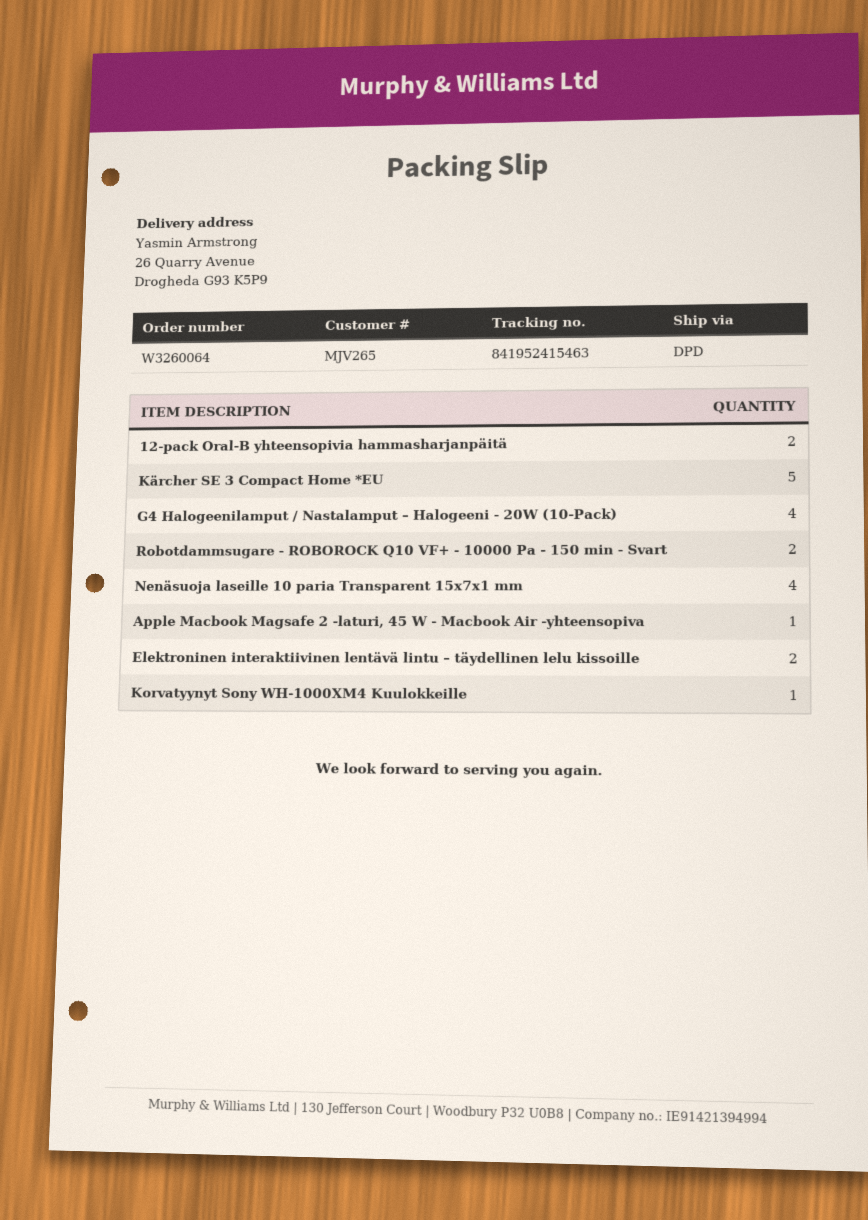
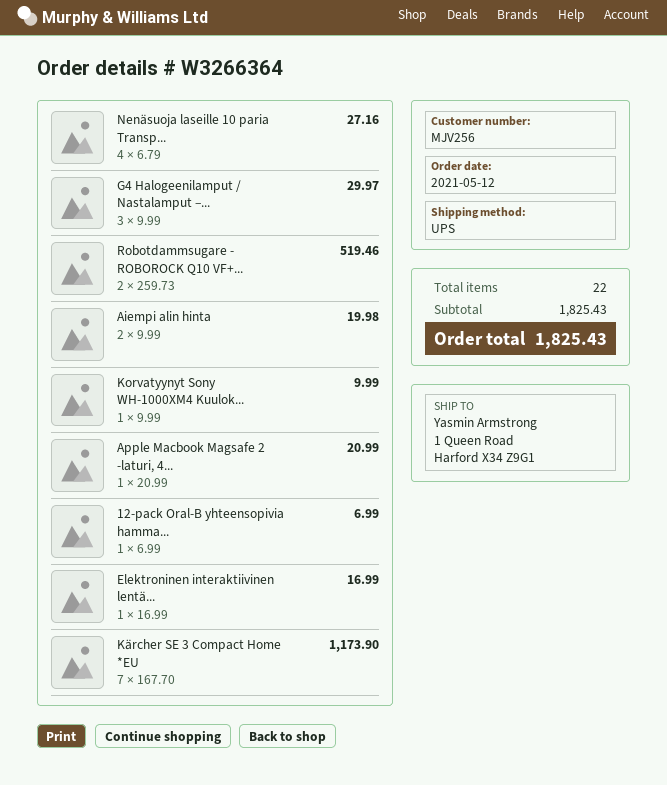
order number: W3260064 -> W3266364
customer number: MJV265 -> MJV256
shipping method: DPD -> UPS
ship to: 26 Quarry Avenue, Drogheda G93 K5P9 -> 1 Queen Road, Harford X34 Z9G1
12-pack Oral-B yhteensopivia hammasharjanpäitä: 2 -> 1
Kärcher SE 3 Compact Home *EU: 5 -> 7
G4 Halogeenilamput / Nastalamput – Halogeeni - 20W (10-Pack): 4 -> 3
Elektroninen interaktiivinen lentävä lintu – täydellinen lelu kissoille: 2 -> 1
Aiempi alin hinta: none -> 2

